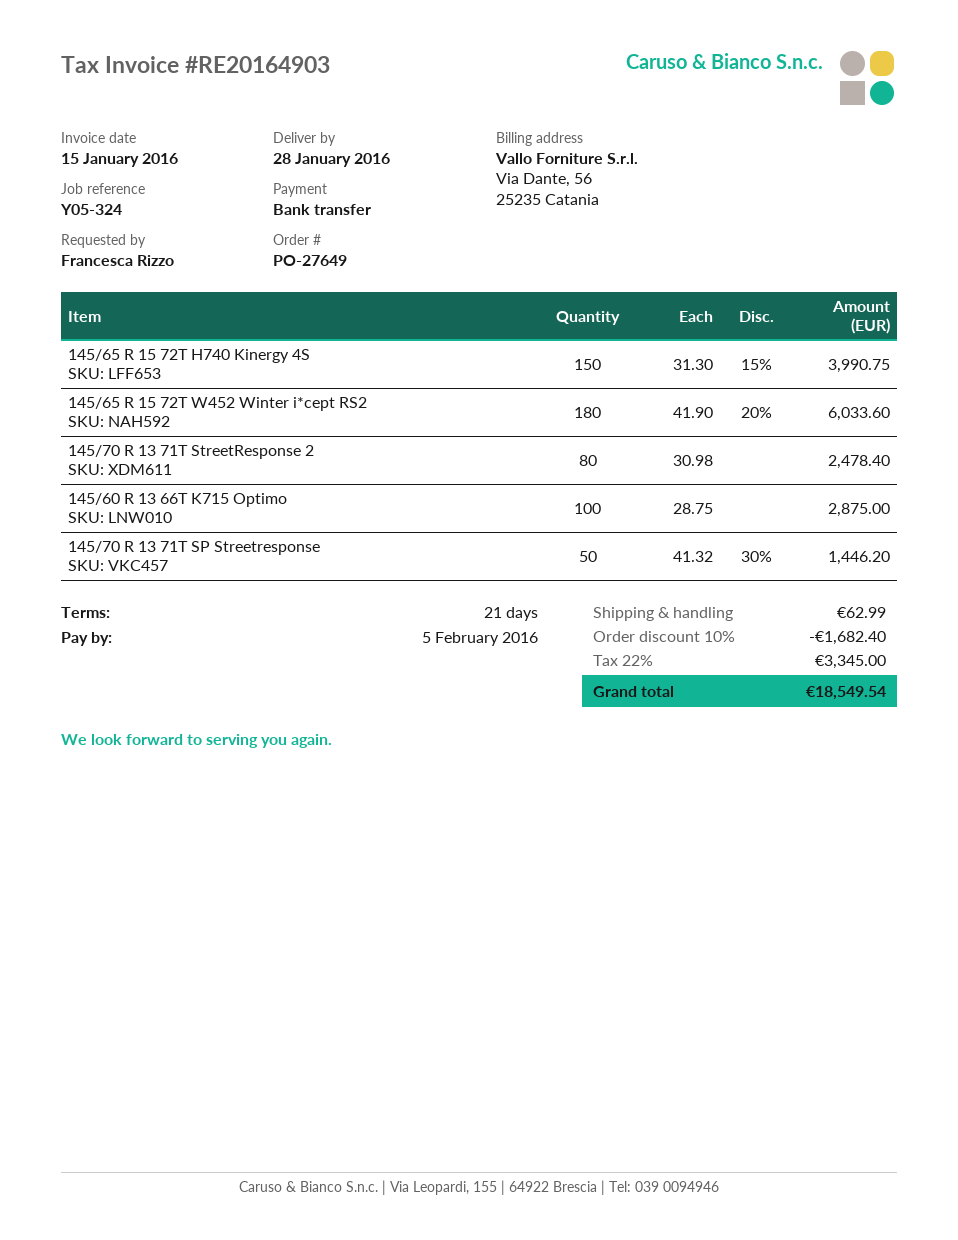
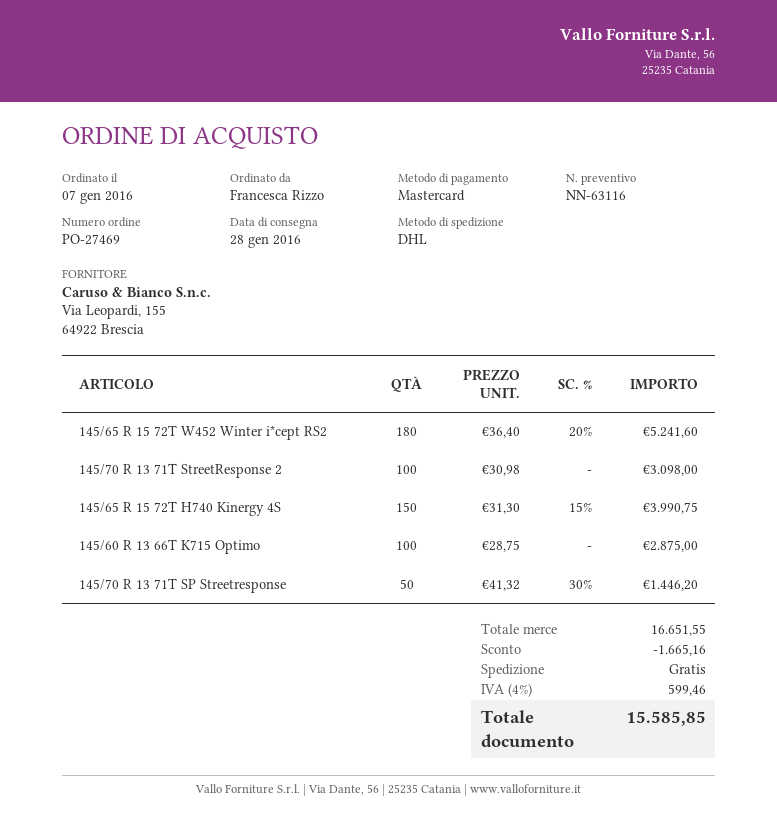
order number: PO-27649 -> PO-27469
payment method: bank transfer -> Mastercard
145/65 R 15 72T W452 Winter i*cept RS2: 180 x 41.90 - 20% = 6033.60 -> 180 x 36.40 - 20% = 5241.60
145/70 R 13 71T StreetResponse 2: 80 x 30.98 = 2478.40 -> 100 x 30.98 = 3098.00
discount: 1682.40 -> 1665.16
shipping: 62.99 -> 0.00
tax: 22% = 3345.00 -> 4% = 599.46
total: 18549.54 -> 15585.85

